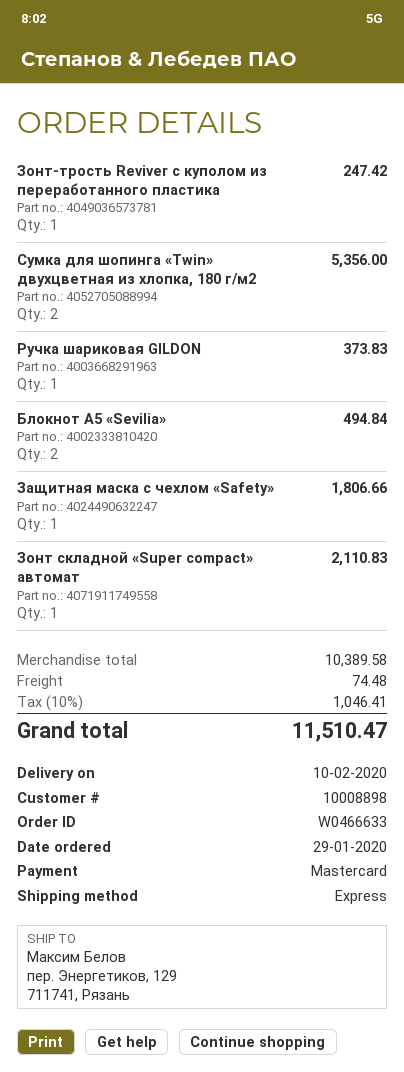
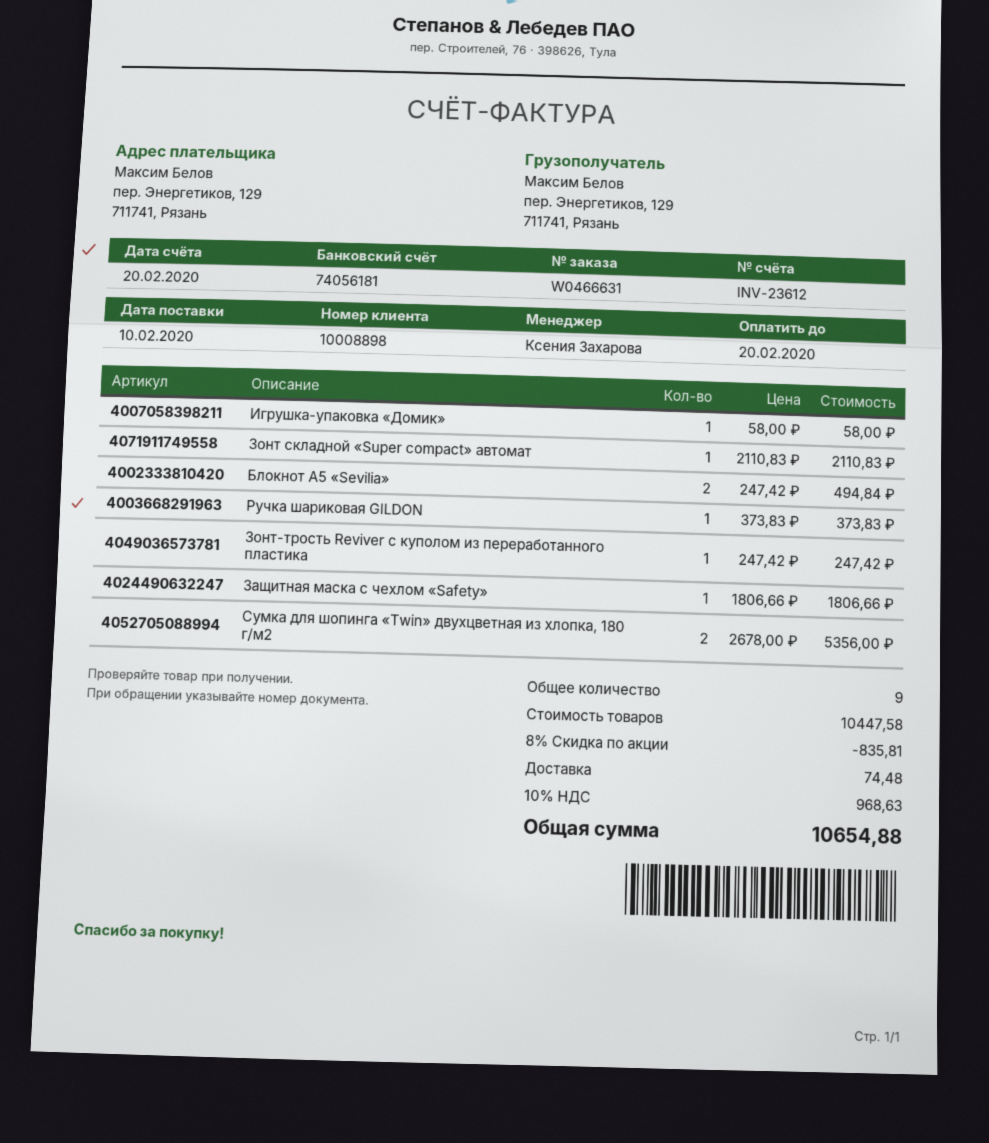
order number: W0466633 -> W0466631
Игрушка-упаковка «Домик»: none -> 1 for 58.00
subtotal: 10389.58 -> 10447.58
discount: none -> 8% = 835.81
tax: 10% = 1046.41 -> 10% = 968.63
total: 11510.47 -> 10654.88

